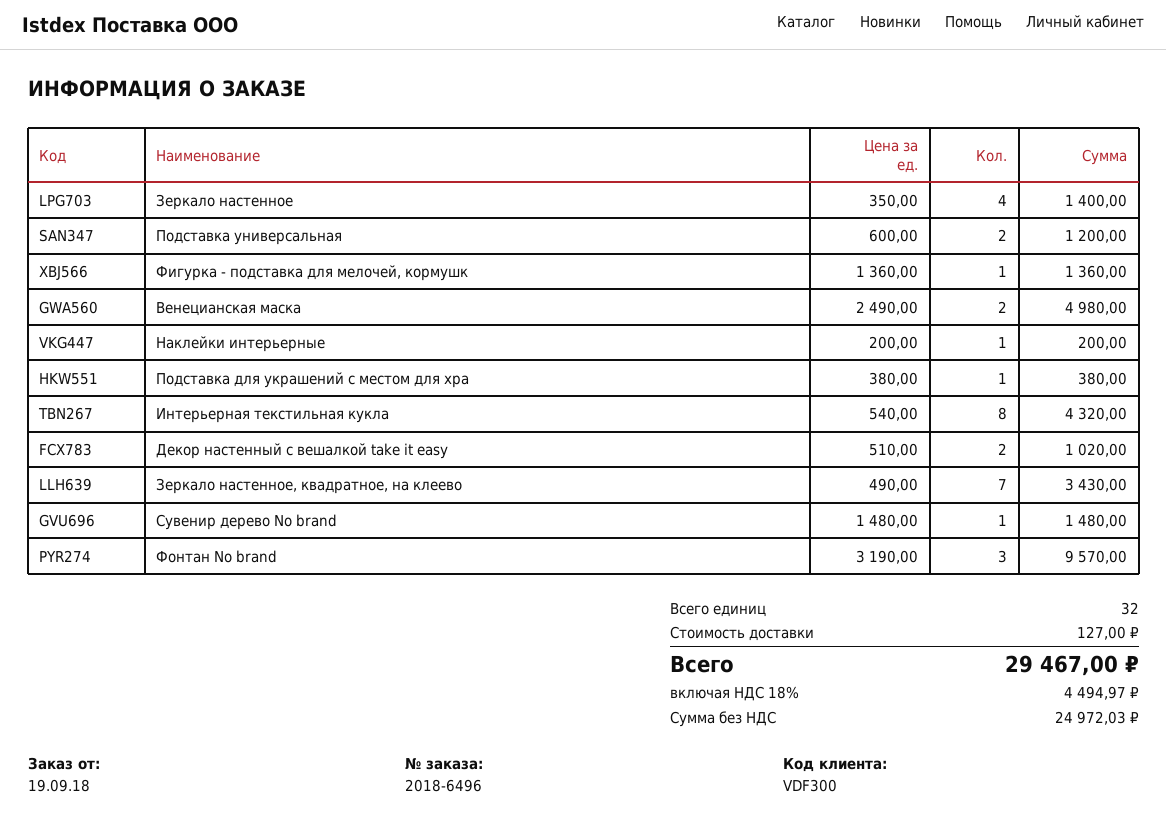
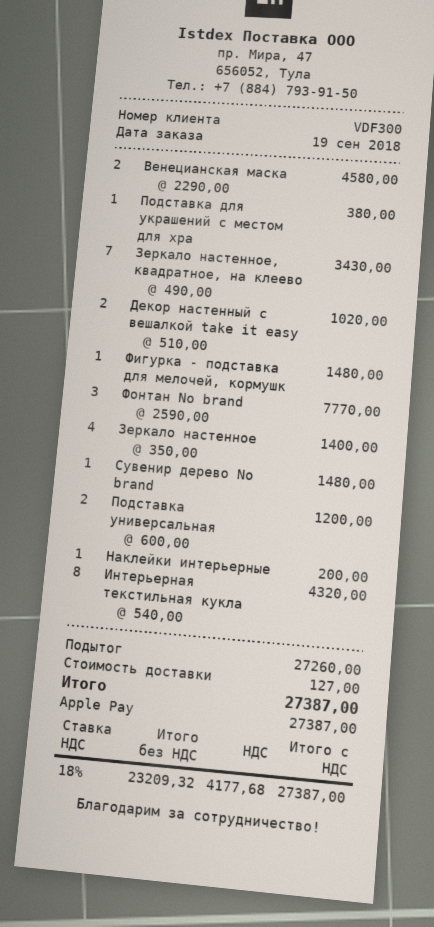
Фигурка - подставка для мелочей, кормушк: 1 x 1360.00 = 1360.00 -> 1 x 1480.00 = 1480.00
Венецианская маска: 2 x 2490.00 = 4980.00 -> 2 x 2290.00 = 4580.00
Фонтан No brand: 3 x 3190.00 = 9570.00 -> 3 x 2590.00 = 7770.00
net: 24972.03 -> 23209.32
tax: 18% = 4494.97 -> 18% = 4177.68
total: 29467.00 -> 27387.00

